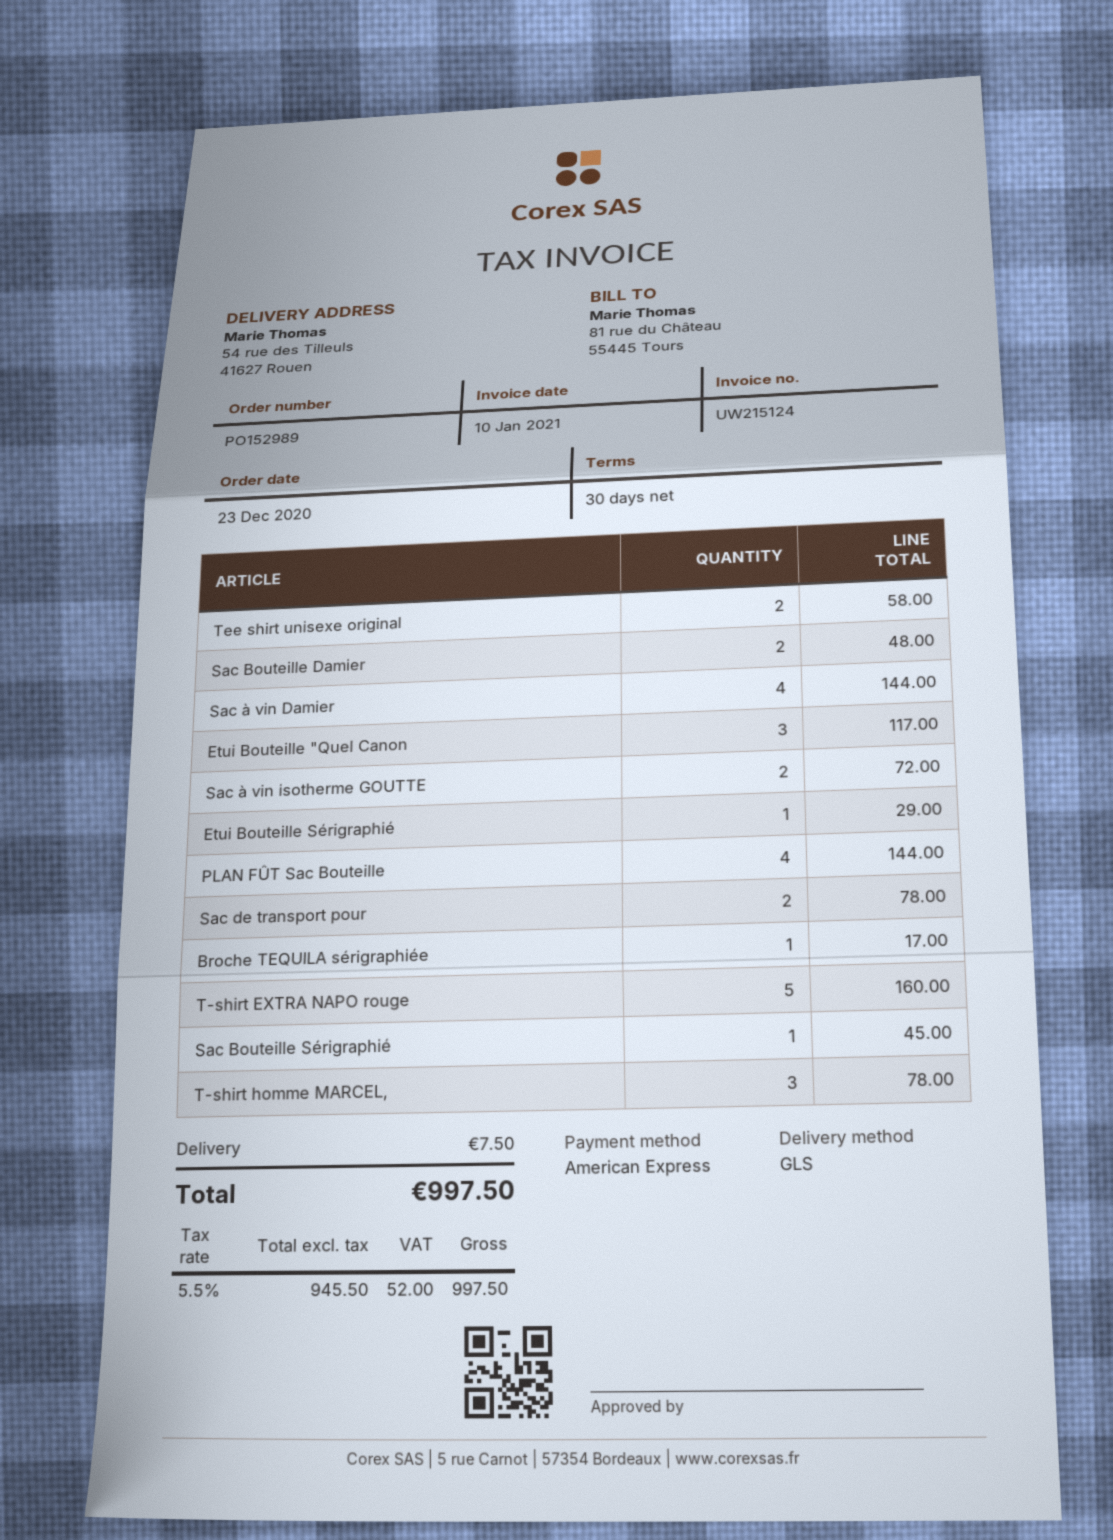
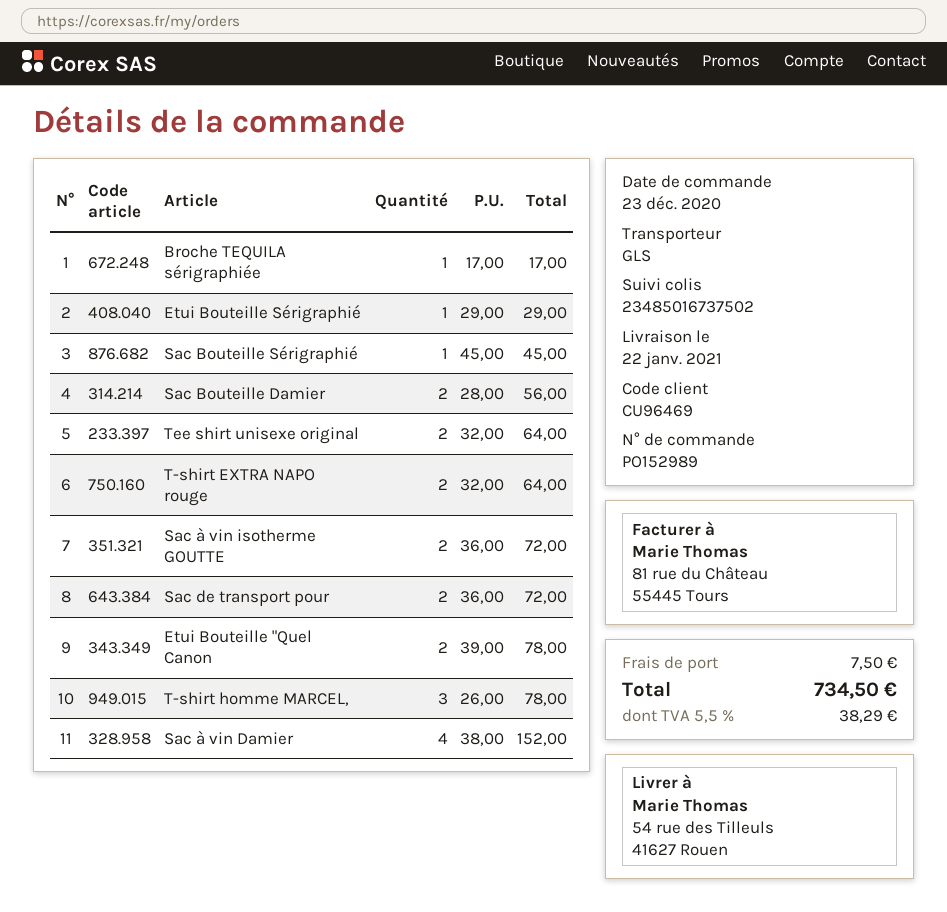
Tee shirt unisexe original: 2 for 58.00 -> 2 for 64.00
Sac Bouteille Damier: 2 for 48.00 -> 2 for 56.00
Sac à vin Damier: 4 for 144.00 -> 4 for 152.00
Etui Bouteille "Quel Canon: 3 for 117.00 -> 2 for 78.00
PLAN FÛT Sac Bouteille: 4 for 144.00 -> none
Sac de transport pour: 2 for 78.00 -> 2 for 72.00
T-shirt EXTRA NAPO rouge: 5 for 160.00 -> 2 for 64.00
tax: 5.5% = 52.00 -> 5.5% = 38.29
total: 997.50 -> 734.50

